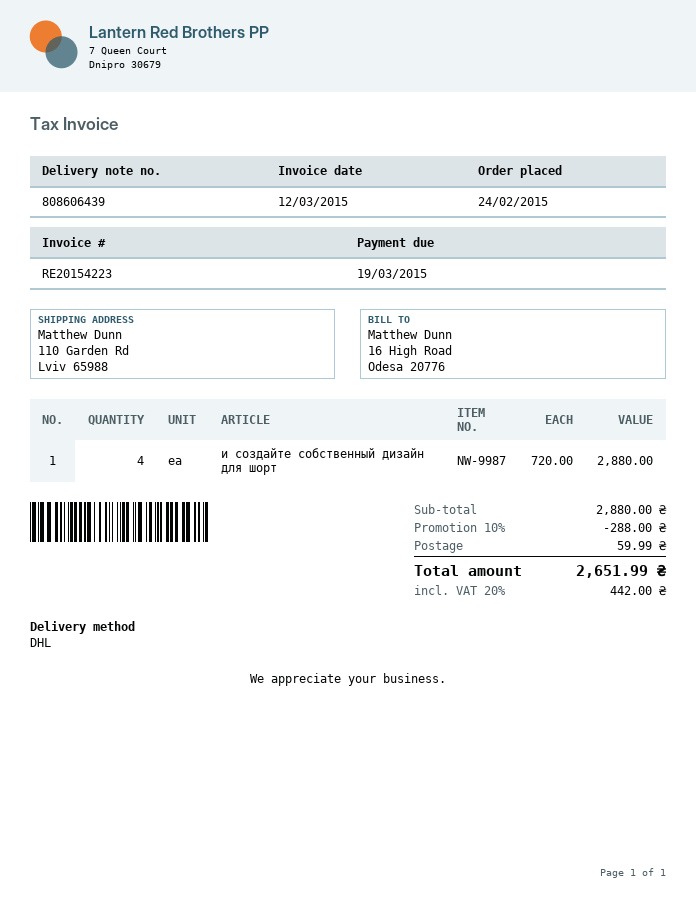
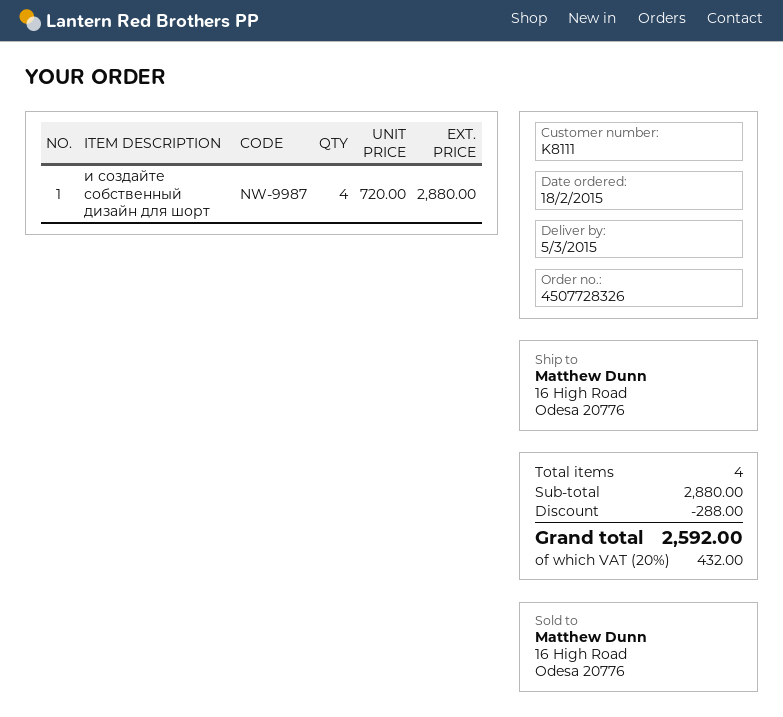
order date: 2015-02-24 -> 2015-02-18
ship to: 110 Garden Rd, Lviv 65988 -> 16 High Road, Odesa 20776
shipping: 59.99 -> none
tax: 20% = 442.00 -> 20% = 432.00
total: 2651.99 -> 2592.00

